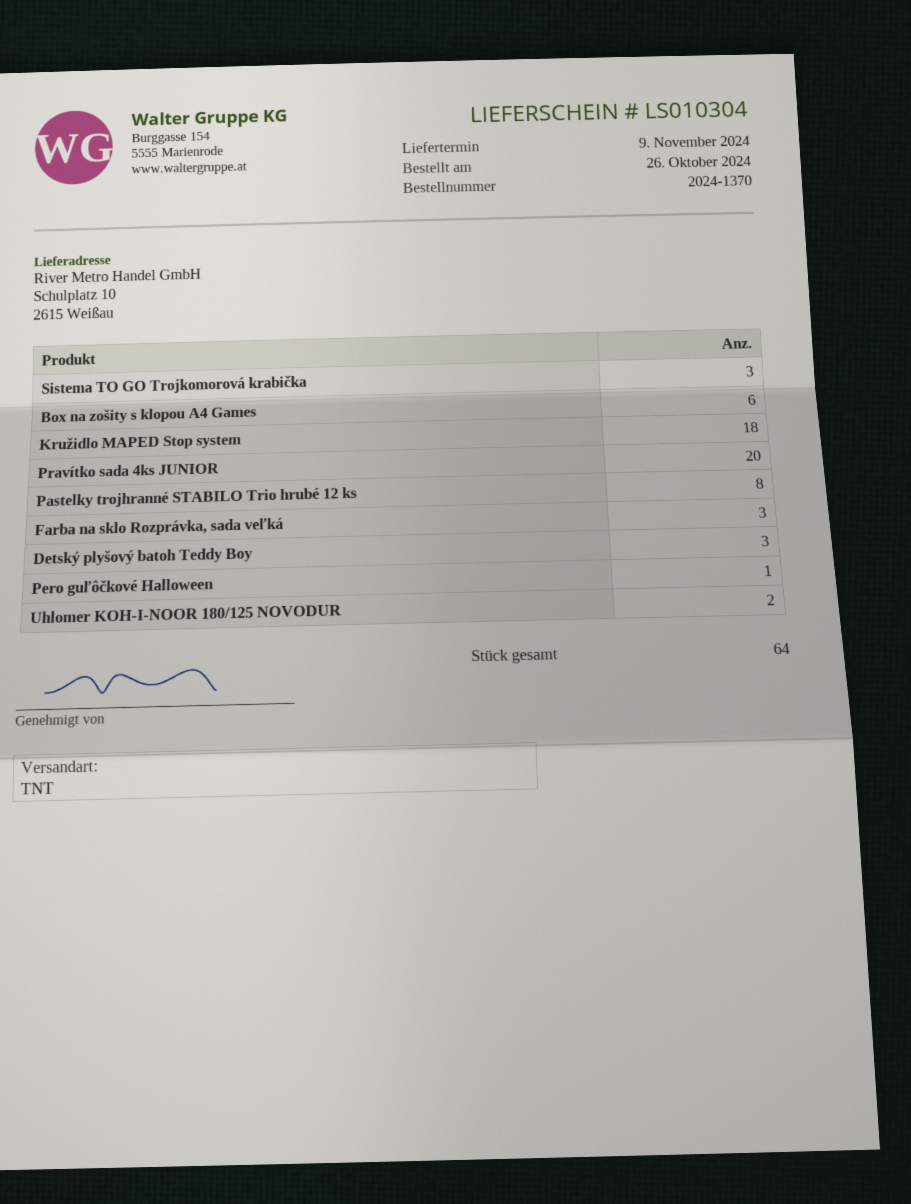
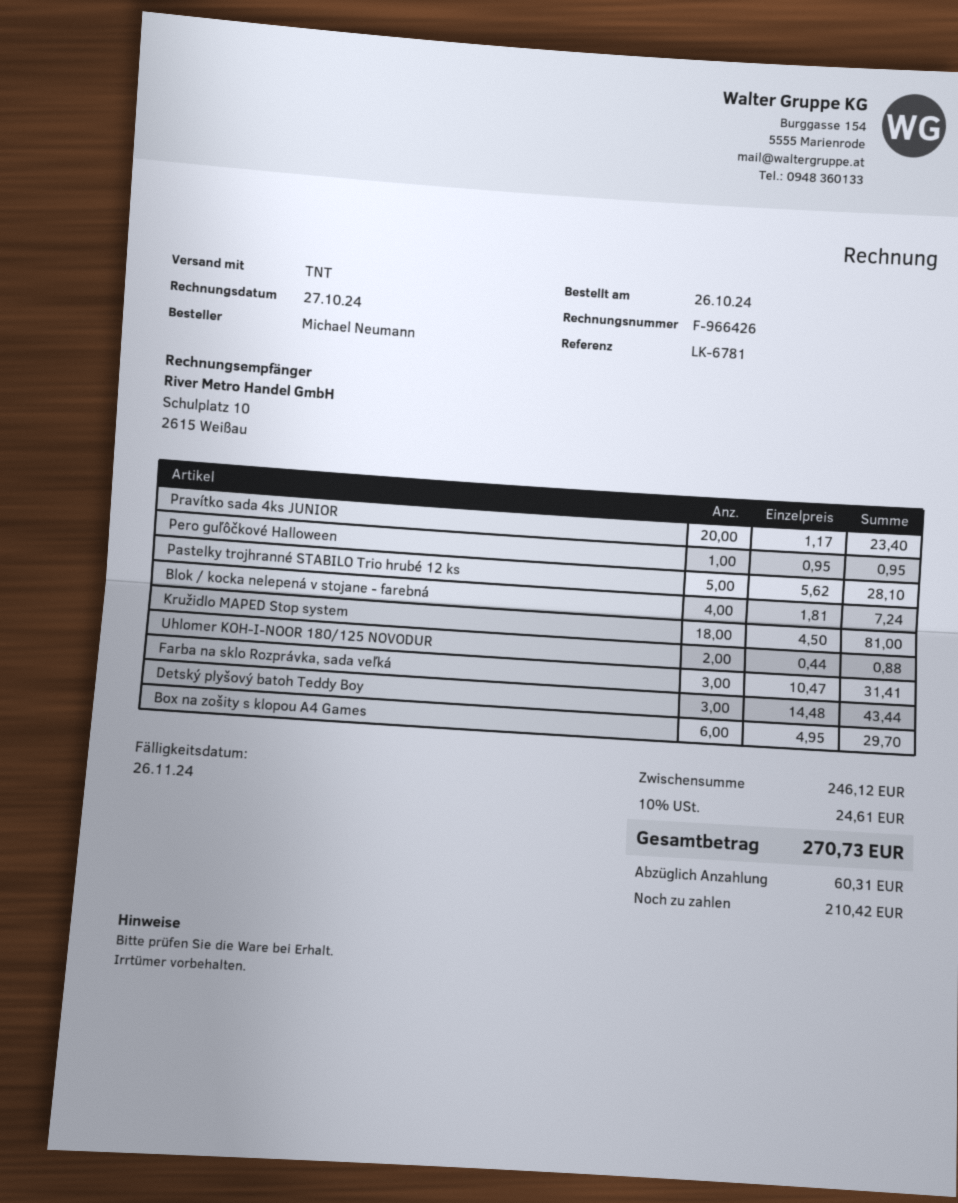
Sistema TO GO Trojkomorová krabička: 3 -> none
Pastelky trojhranné STABILO Trio hrubé 12 ks: 8 -> 5
Blok / kocka nelepená v stojane - farebná: none -> 4

